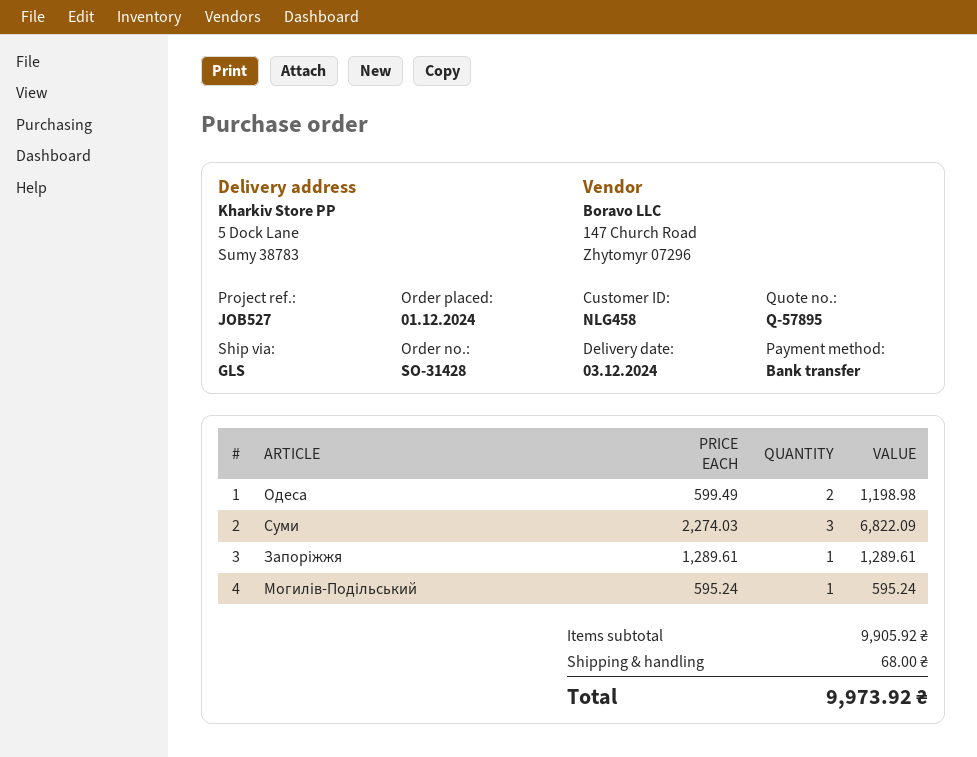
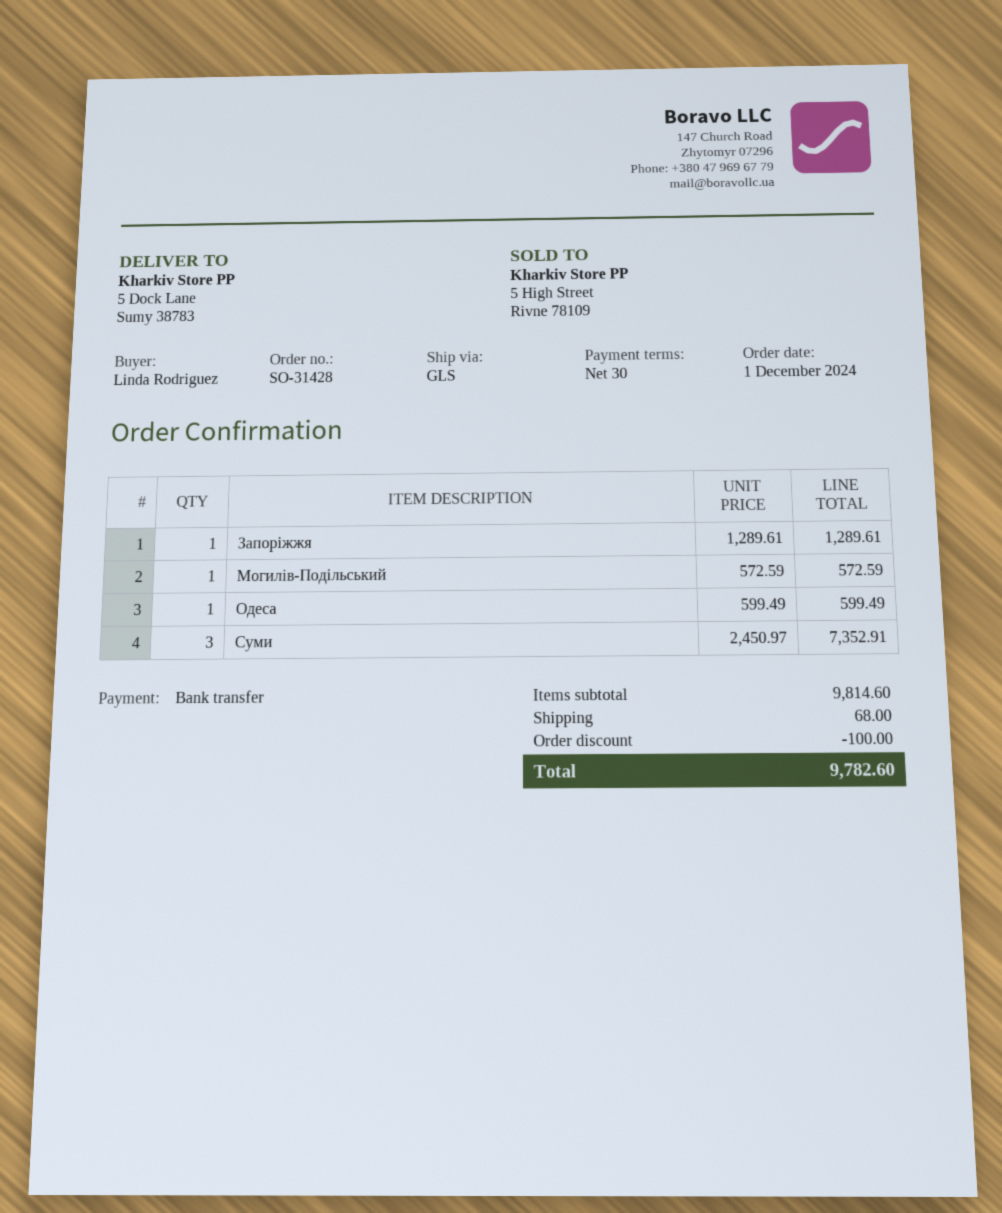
Одеса: 2 x 599.49 = 1198.98 -> 1 x 599.49 = 599.49
Суми: 3 x 2274.03 = 6822.09 -> 3 x 2450.97 = 7352.91
Могилів-Подільський: 1 x 595.24 = 595.24 -> 1 x 572.59 = 572.59
subtotal: 9905.92 -> 9814.60
discount: none -> 100.00
total: 9973.92 -> 9782.60

